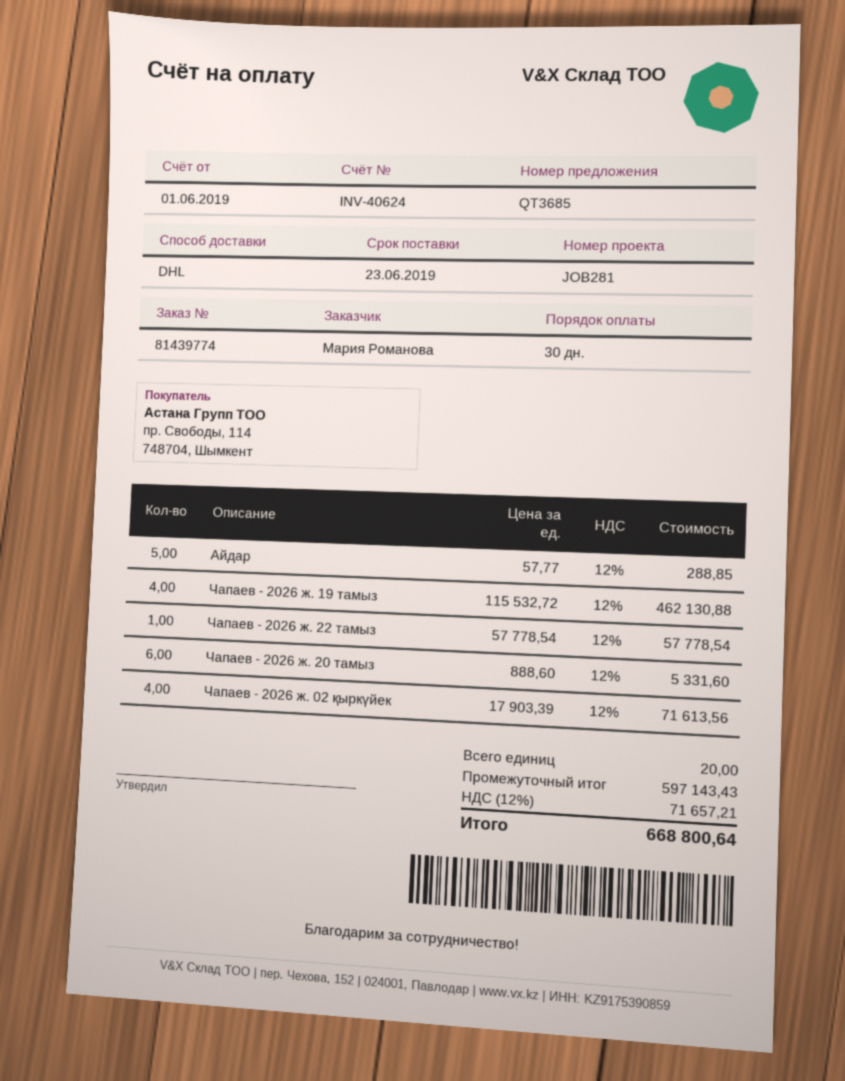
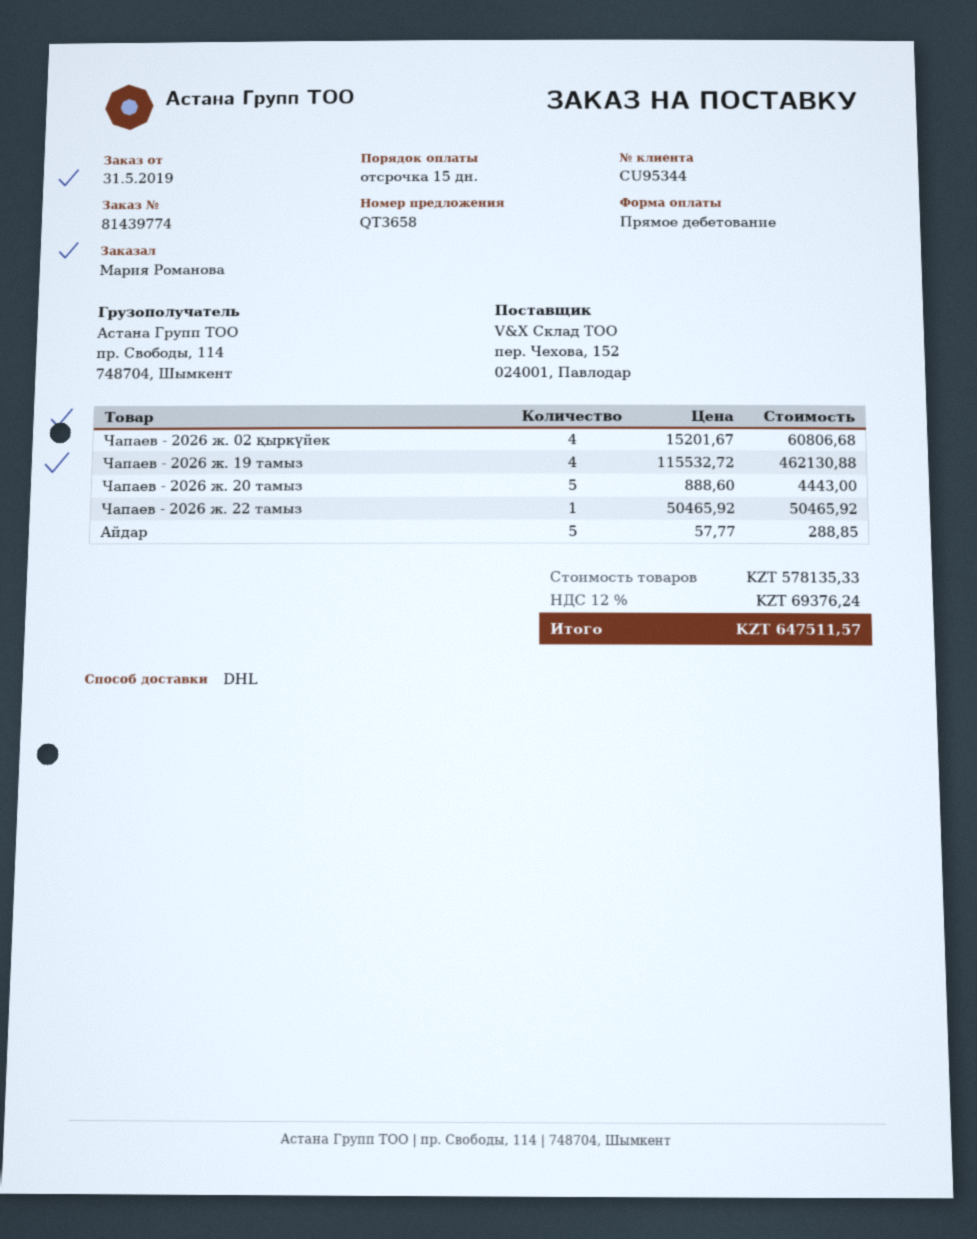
quote number: QT3685 -> QT3658
payment terms: 30 days -> 15 days
Чапаев - 2026 ж. 22 тамыз: 1 x 57778.54 = 57778.54 -> 1 x 50465.92 = 50465.92
Чапаев - 2026 ж. 20 тамыз: 6 x 888.60 = 5331.60 -> 5 x 888.60 = 4443.00
Чапаев - 2026 ж. 02 қыркүйек: 4 x 17903.39 = 71613.56 -> 4 x 15201.67 = 60806.68
subtotal: 597143.43 -> 578135.33
tax: 12% = 71657.21 -> 12% = 69376.24
total: 668800.64 -> 647511.57

